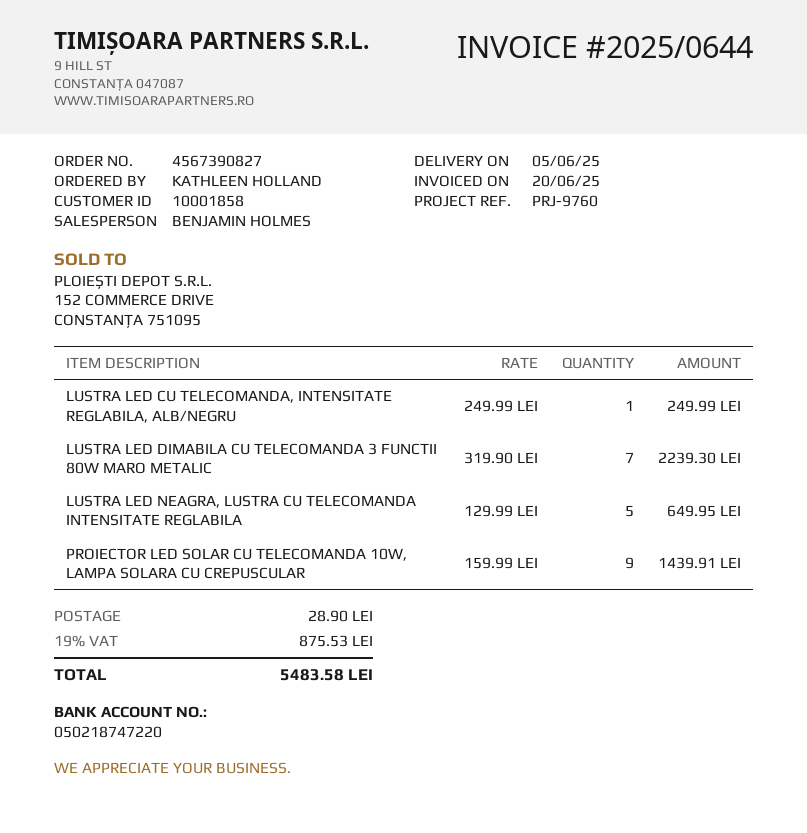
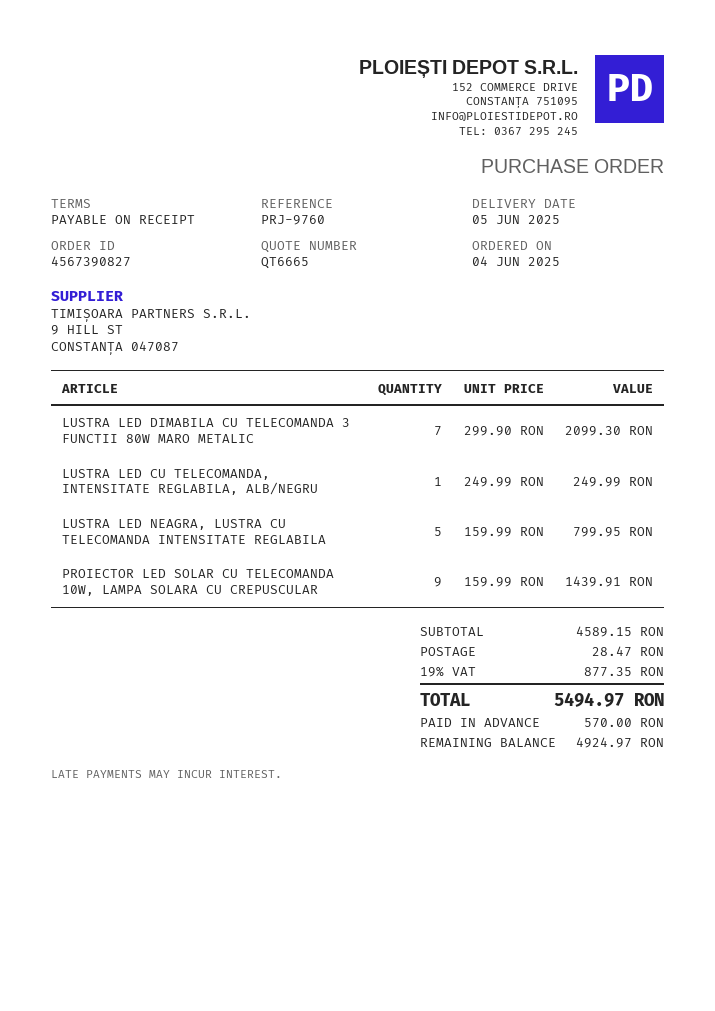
LUSTRA LED DIMABILA CU TELECOMANDA 3 FUNCTII 80W MARO METALIC: 7 x 319.90 = 2239.30 -> 7 x 299.90 = 2099.30
LUSTRA LED NEAGRA, LUSTRA CU TELECOMANDA INTENSITATE REGLABILA: 5 x 129.99 = 649.95 -> 5 x 159.99 = 799.95
shipping: 28.90 -> 28.47
tax: 19% = 875.53 -> 19% = 877.35
total: 5483.58 -> 5494.97

